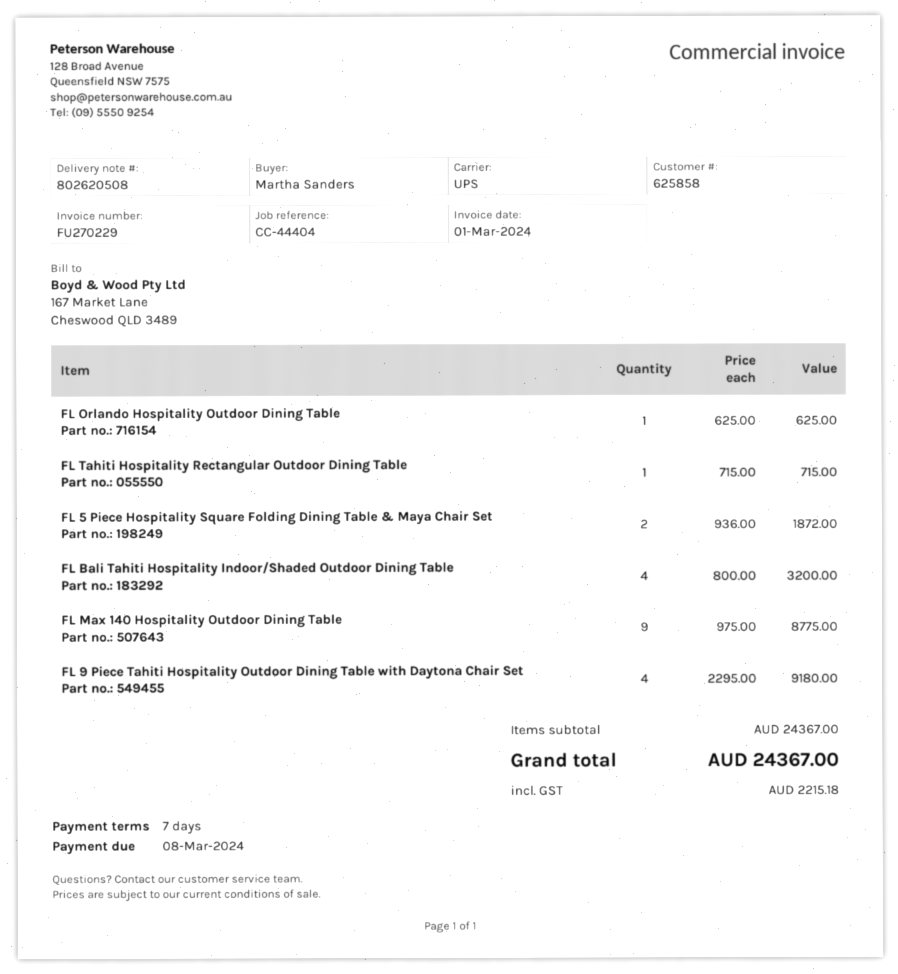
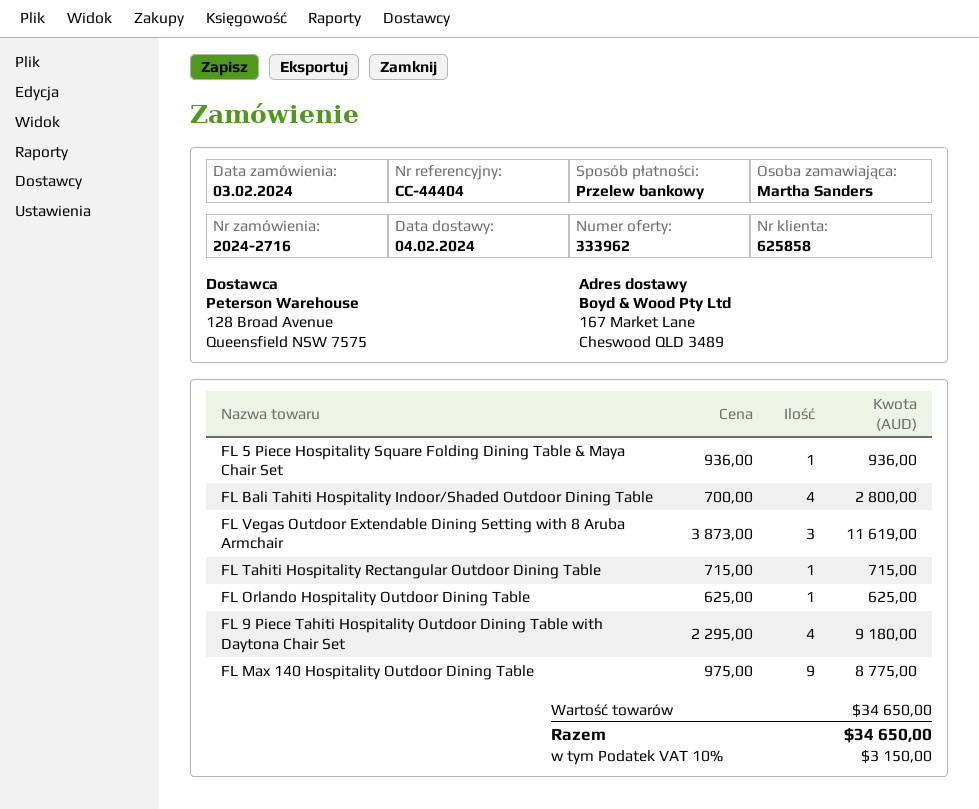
FL 5 Piece Hospitality Square Folding Dining Table & Maya Chair Set: 2 x 936.00 = 1872.00 -> 1 x 936.00 = 936.00
FL Bali Tahiti Hospitality Indoor/Shaded Outdoor Dining Table: 4 x 800.00 = 3200.00 -> 4 x 700.00 = 2800.00
FL Vegas Outdoor Extendable Dining Setting with 8 Aruba Armchair: none -> 3 x 3873.00 = 11619.00
subtotal: 24367.00 -> 34650.00
tax: 2215.18 -> 3150.00
total: 24367.00 -> 34650.00

